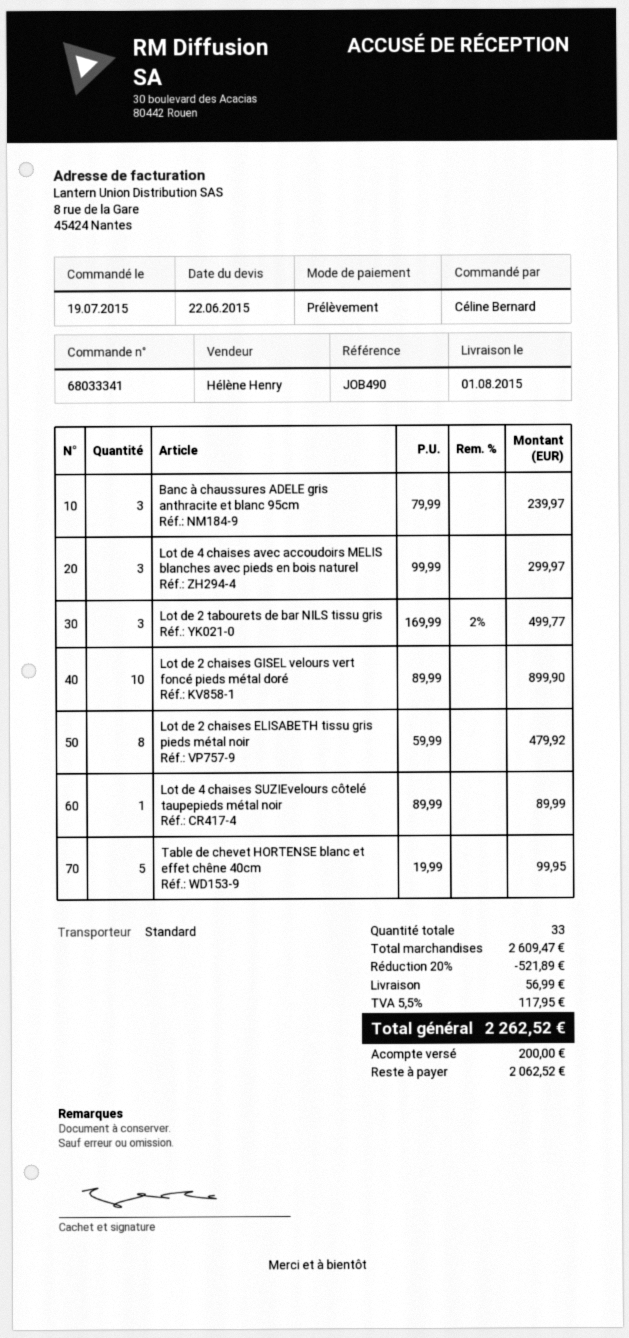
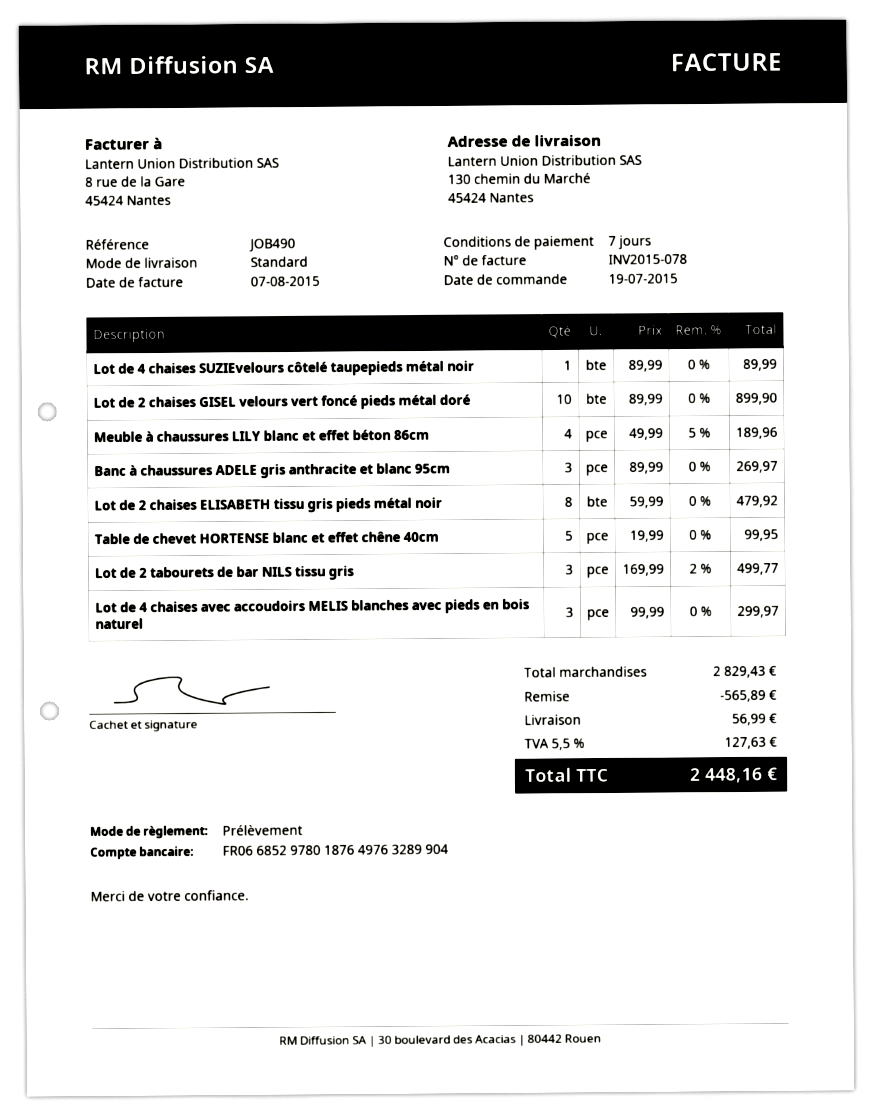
Banc à chaussures ADELE gris anthracite et blanc 95cm: 3 x 79.99 = 239.97 -> 3 x 89.99 = 269.97
Meuble à chaussures LILY blanc et effet béton 86cm: none -> 4 x 49.99 - 5% = 189.96
subtotal: 2609.47 -> 2829.43
discount: 521.89 -> 565.89
tax: 5.5% = 117.95 -> 5.5% = 127.63
total: 2262.52 -> 2448.16

